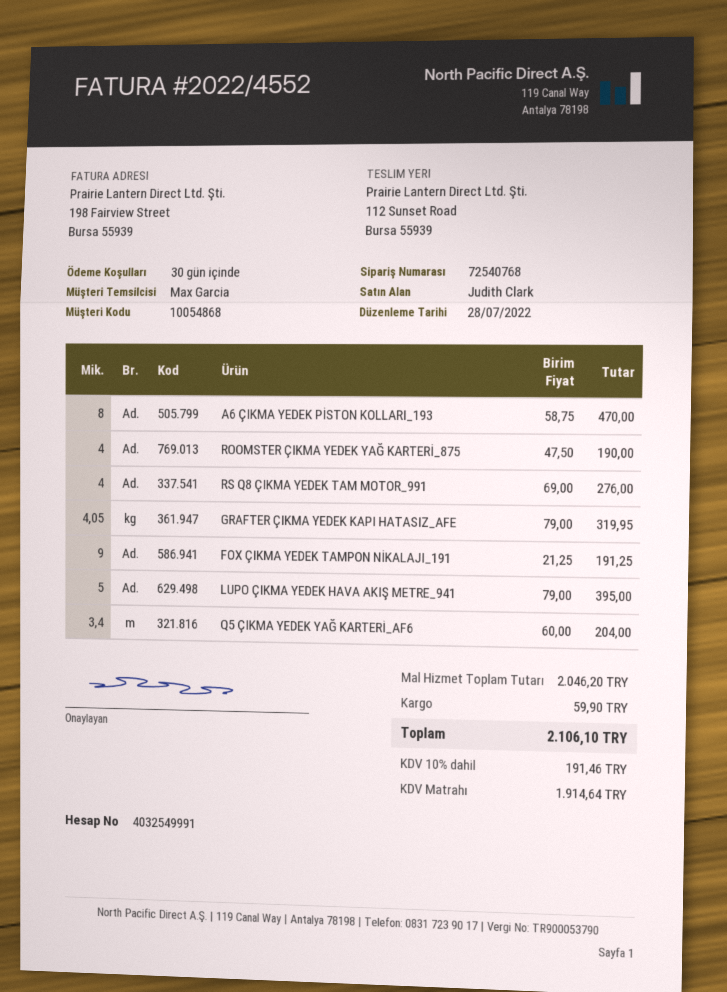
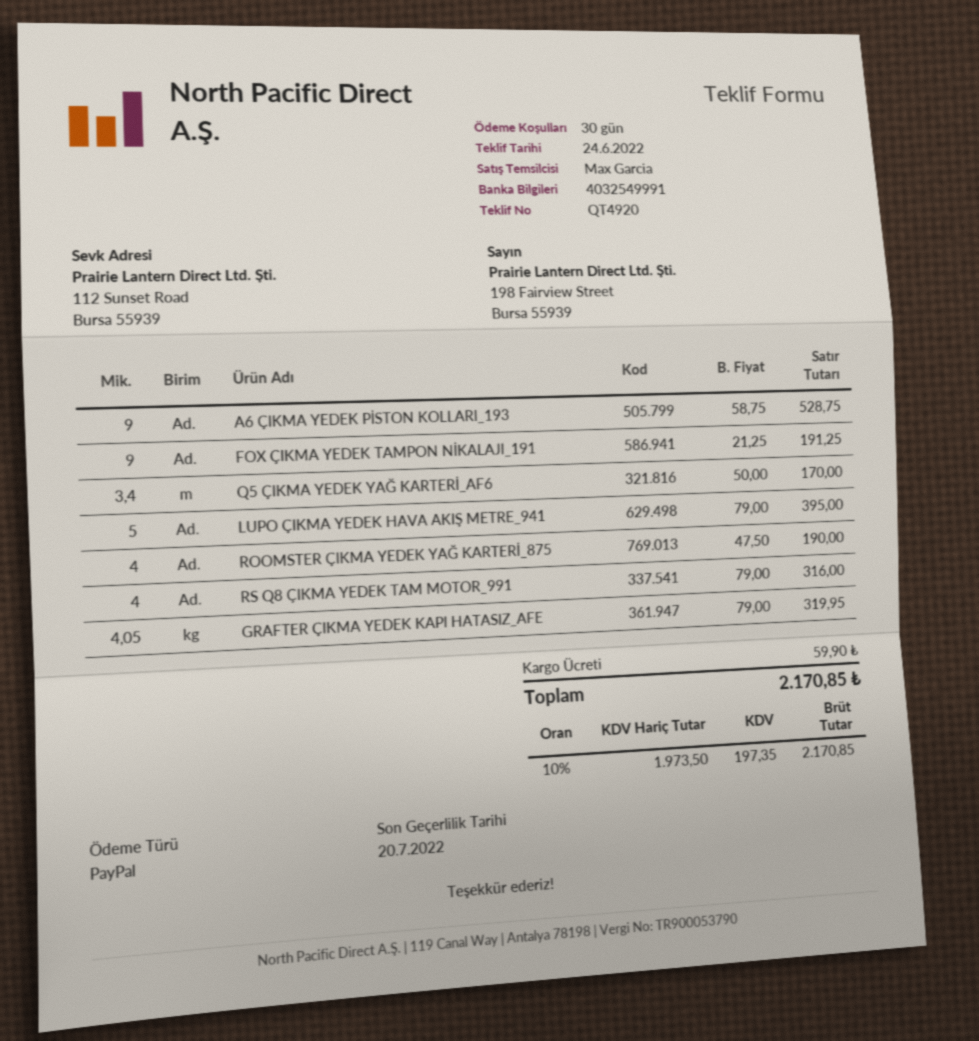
A6 ÇIKMA YEDEK PİSTON KOLLARI_193: 8 x 58.75 = 470.00 -> 9 x 58.75 = 528.75
RS Q8 ÇIKMA YEDEK TAM MOTOR_991: 4 x 69.00 = 276.00 -> 4 x 79.00 = 316.00
Q5 ÇIKMA YEDEK YAĞ KARTERİ_AF6: 3.4 x 60.00 = 204.00 -> 3.4 x 50.00 = 170.00
net: 1914.64 -> 1973.50
tax: 10% = 191.46 -> 10% = 197.35
total: 2106.10 -> 2170.85

